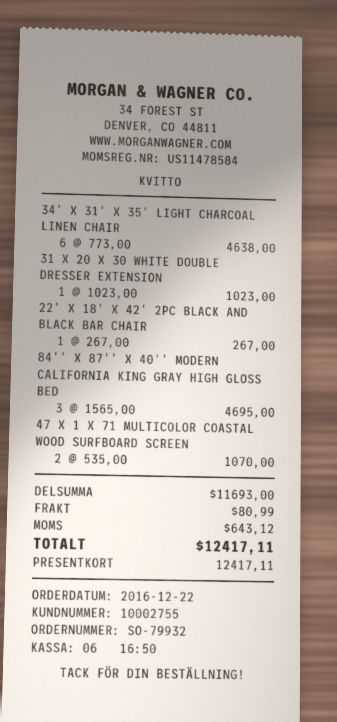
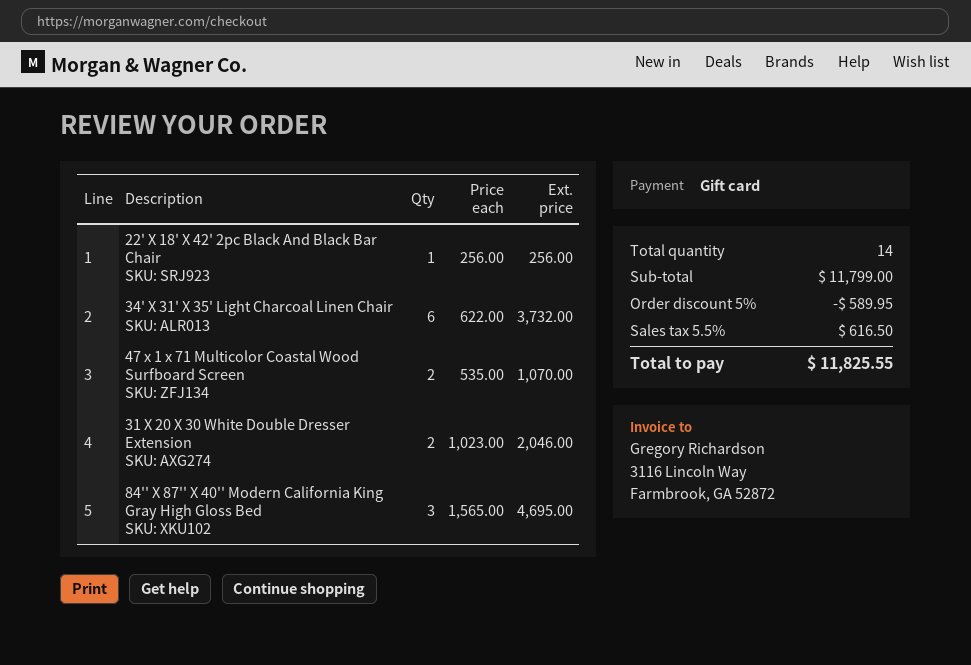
34' X 31' X 35' LIGHT CHARCOAL LINEN CHAIR: 6 x 773.00 = 4638.00 -> 6 x 622.00 = 3732.00
31 X 20 X 30 WHITE DOUBLE DRESSER EXTENSION: 1 x 1023.00 = 1023.00 -> 2 x 1023.00 = 2046.00
22' X 18' X 42' 2PC BLACK AND BLACK BAR CHAIR: 1 x 267.00 = 267.00 -> 1 x 256.00 = 256.00
subtotal: 11693.00 -> 11799.00
discount: none -> 5% = 589.95
shipping: 80.99 -> none
tax: 643.12 -> 616.50
total: 12417.11 -> 11825.55

